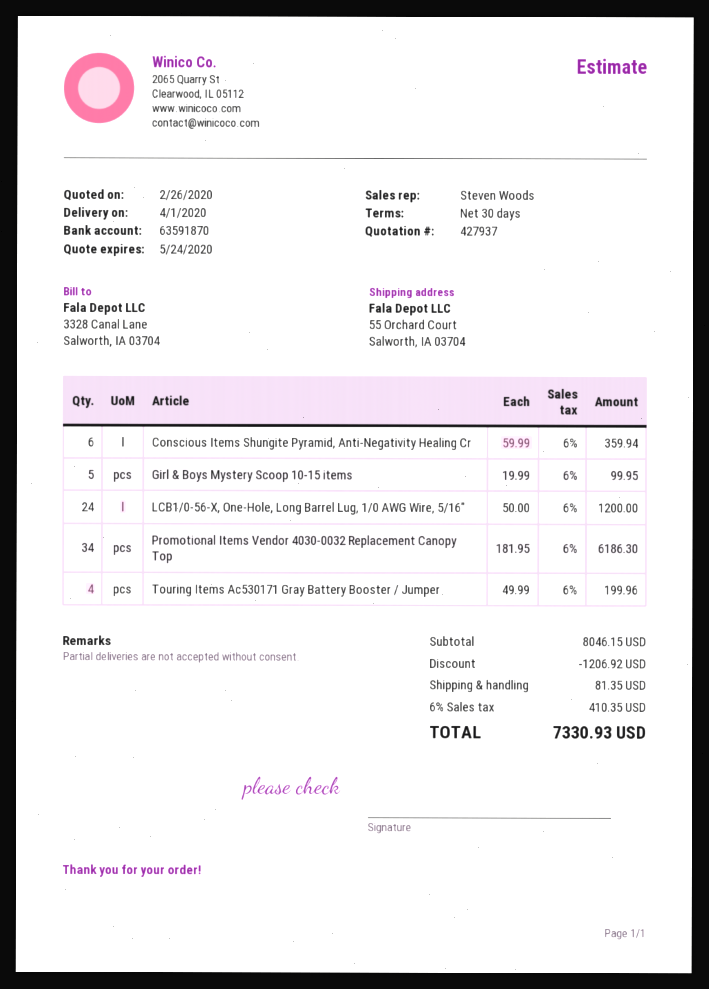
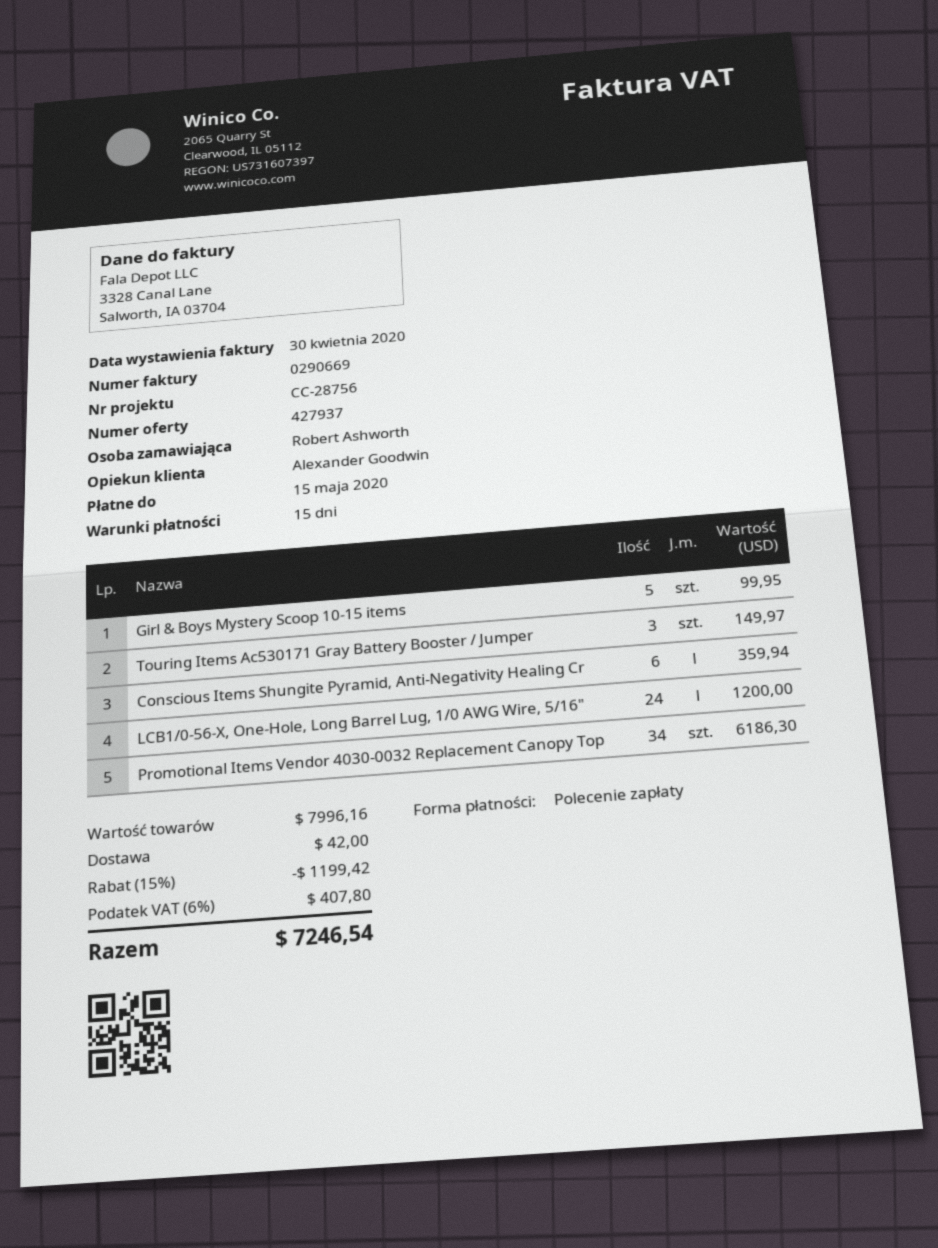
payment terms: 30 days -> 15 days
sales rep: Steven Woods -> Alexander Goodwin
Touring Items Ac530171 Gray Battery Booster / Jumper: 4 for 199.96 -> 3 for 149.97
subtotal: 8046.15 -> 7996.16
discount: 1206.92 -> 1199.42
shipping: 81.35 -> 42.00
tax: 6% = 410.35 -> 6% = 407.80
total: 7330.93 -> 7246.54

